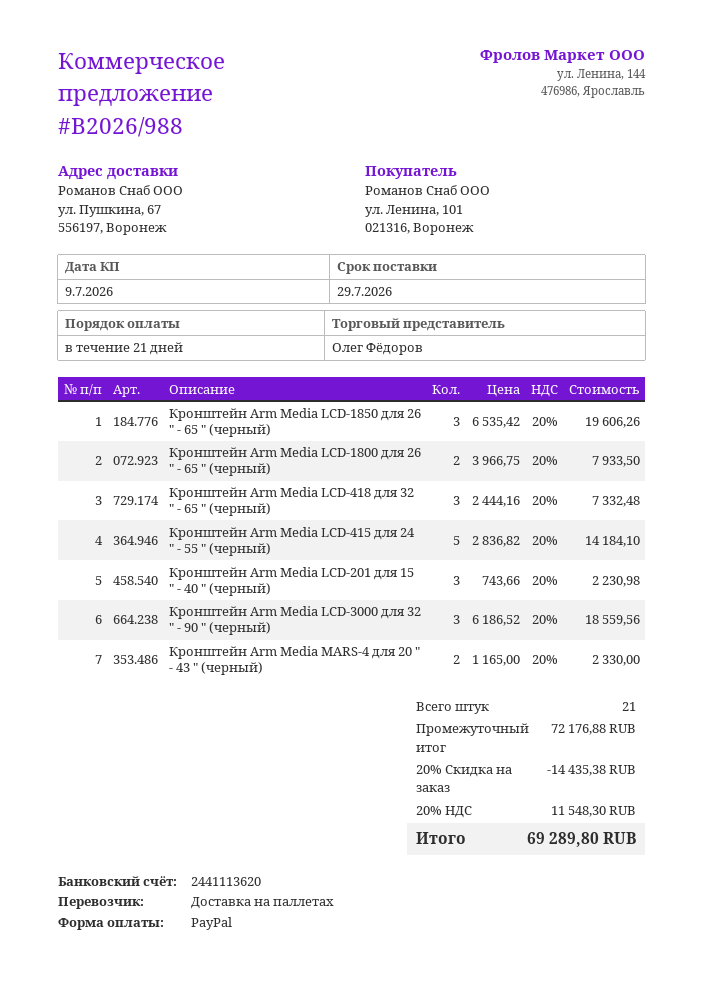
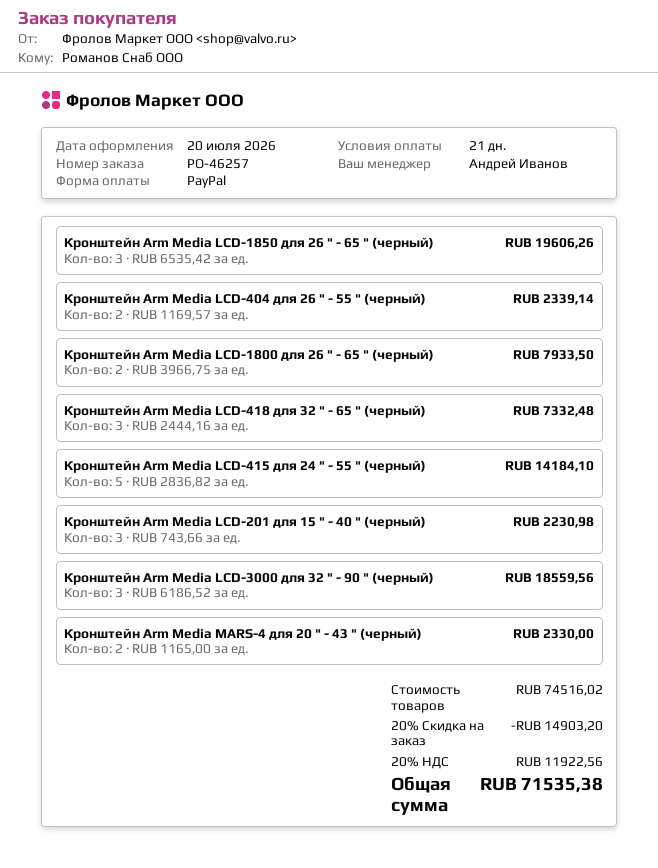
sales rep: Олег Фёдоров -> Андрей Иванов
Кронштейн Arm Media LCD-404 для 26 " - 55 " (черный): none -> 2 x 1169.57 = 2339.14
subtotal: 72176.88 -> 74516.02
discount: 20% = 14435.38 -> 20% = 14903.20
tax: 20% = 11548.30 -> 20% = 11922.56
total: 69289.80 -> 71535.38

